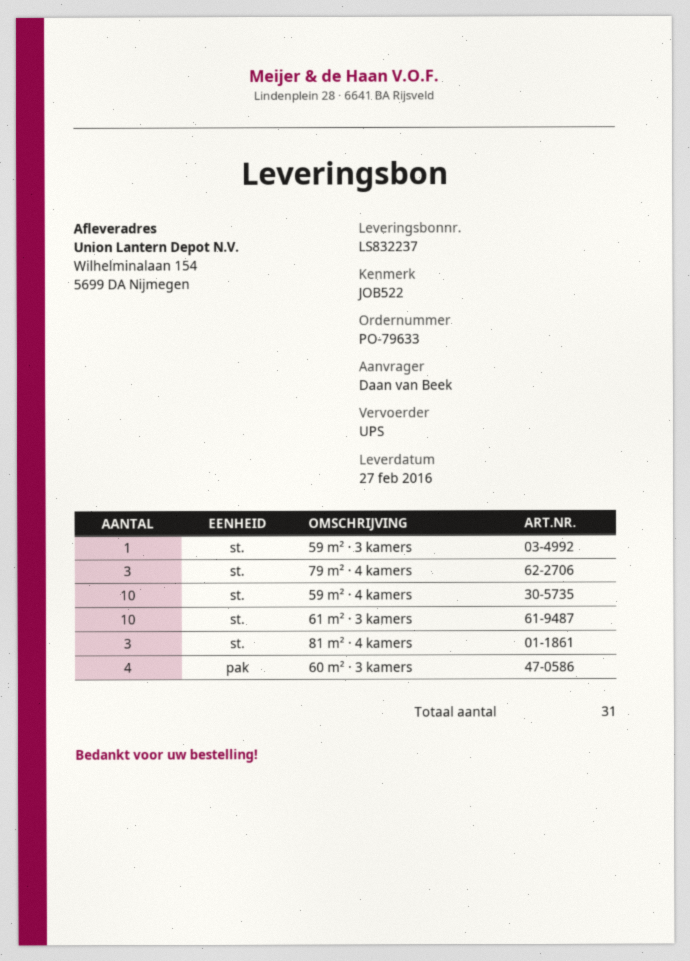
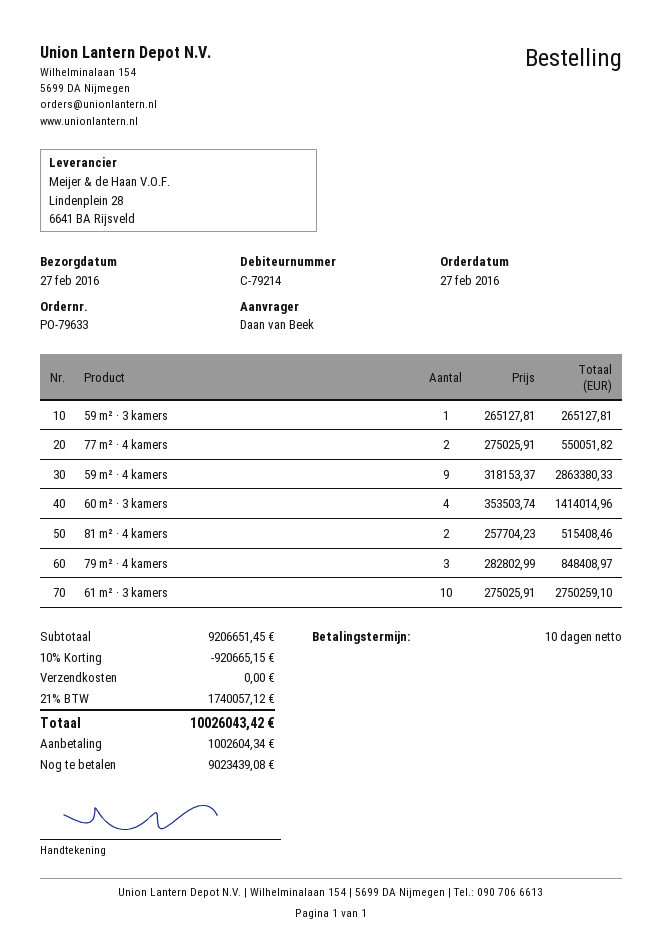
59 m² · 4 kamers: 10 -> 9
81 m² · 4 kamers: 3 -> 2
77 m² · 4 kamers: none -> 2

